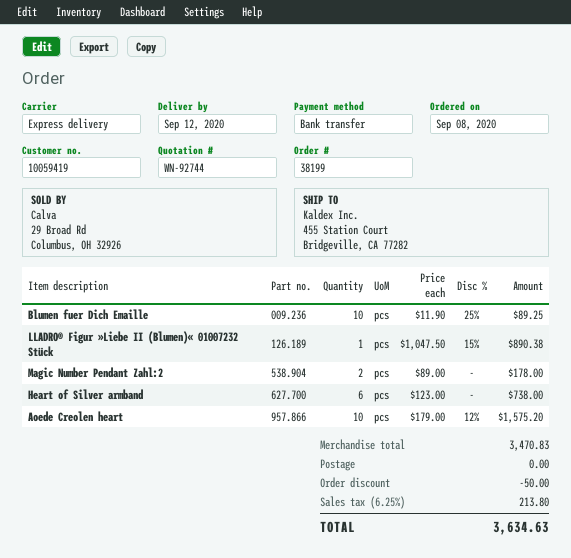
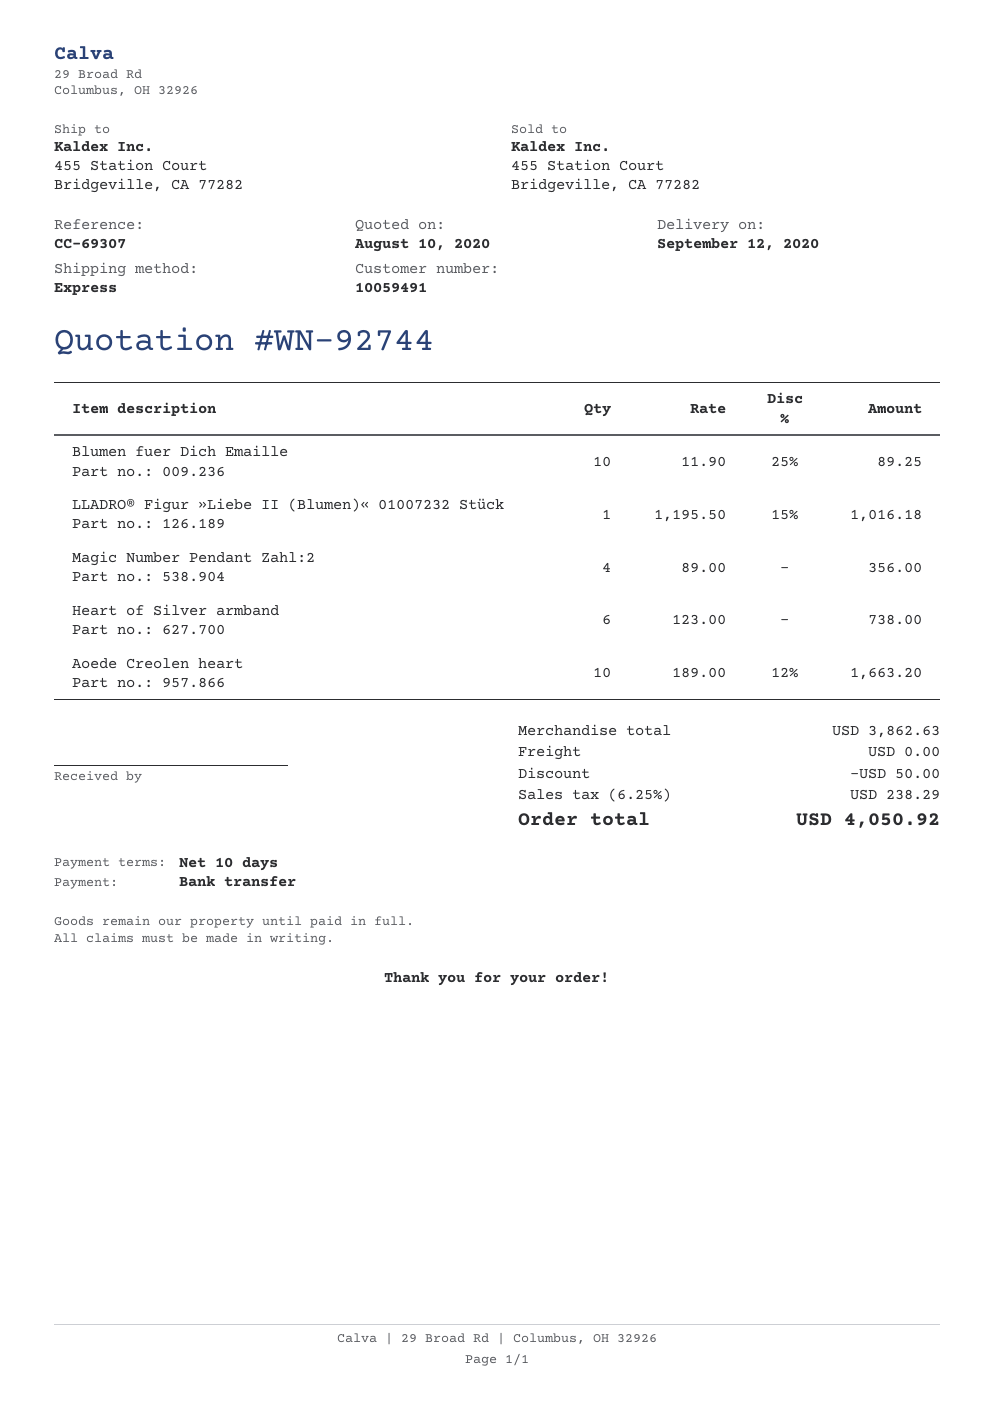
customer number: 10059419 -> 10059491
LLADRO® Figur »Liebe II (Blumen)« 01007232 Stück: 1 x 1047.50 - 15% = 890.38 -> 1 x 1195.50 - 15% = 1016.18
Magic Number Pendant Zahl:2: 2 x 89.00 = 178.00 -> 4 x 89.00 = 356.00
Aoede Creolen heart: 10 x 179.00 - 12% = 1575.20 -> 10 x 189.00 - 12% = 1663.20
subtotal: 3470.83 -> 3862.63
tax: 6.25% = 213.80 -> 6.25% = 238.29
total: 3634.63 -> 4050.92

